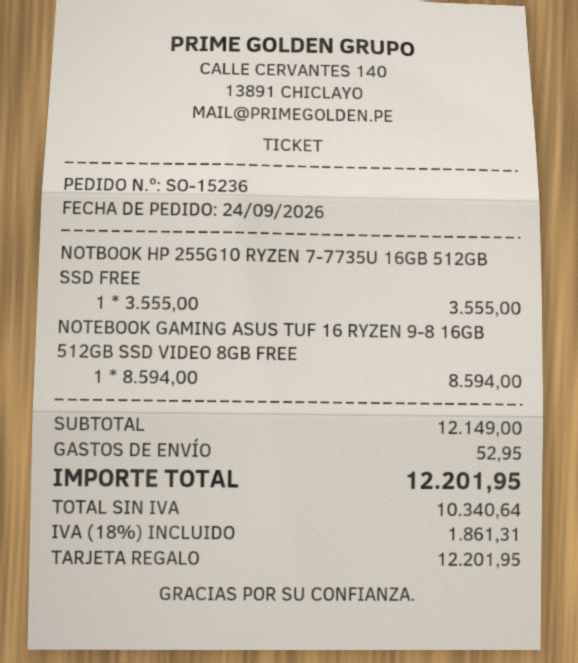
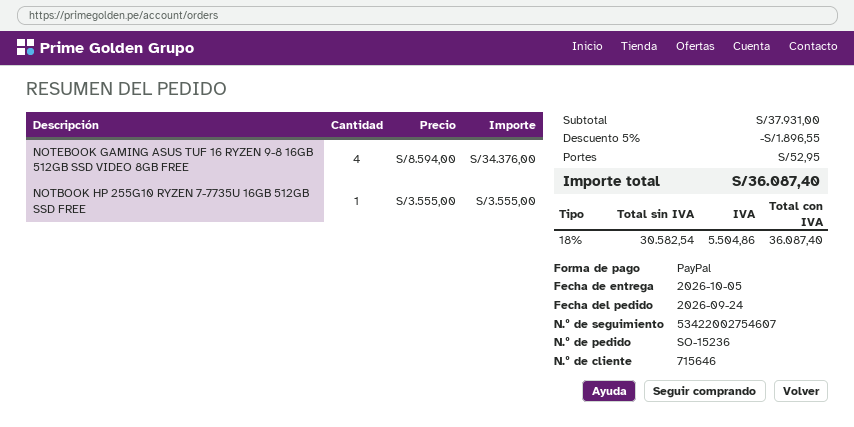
payment method: gift card -> PayPal
NOTEBOOK GAMING ASUS TUF 16 RYZEN 9-8 16GB 512GB SSD VIDEO 8GB FREE: 1 x 8594.00 = 8594.00 -> 4 x 8594.00 = 34376.00
subtotal: 12149.00 -> 37931.00
discount: none -> 5% = 1896.55
net: 10340.64 -> 30582.54
tax: 18% = 1861.31 -> 18% = 5504.86
total: 12201.95 -> 36087.40

